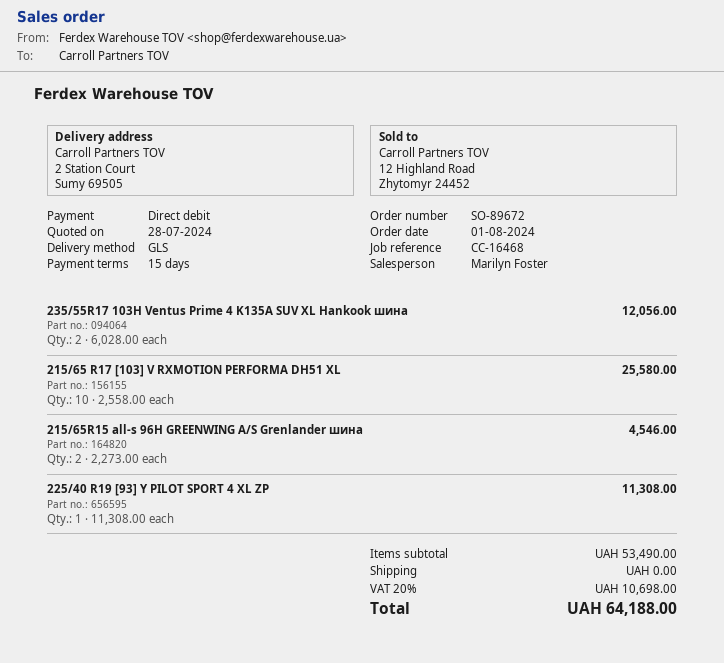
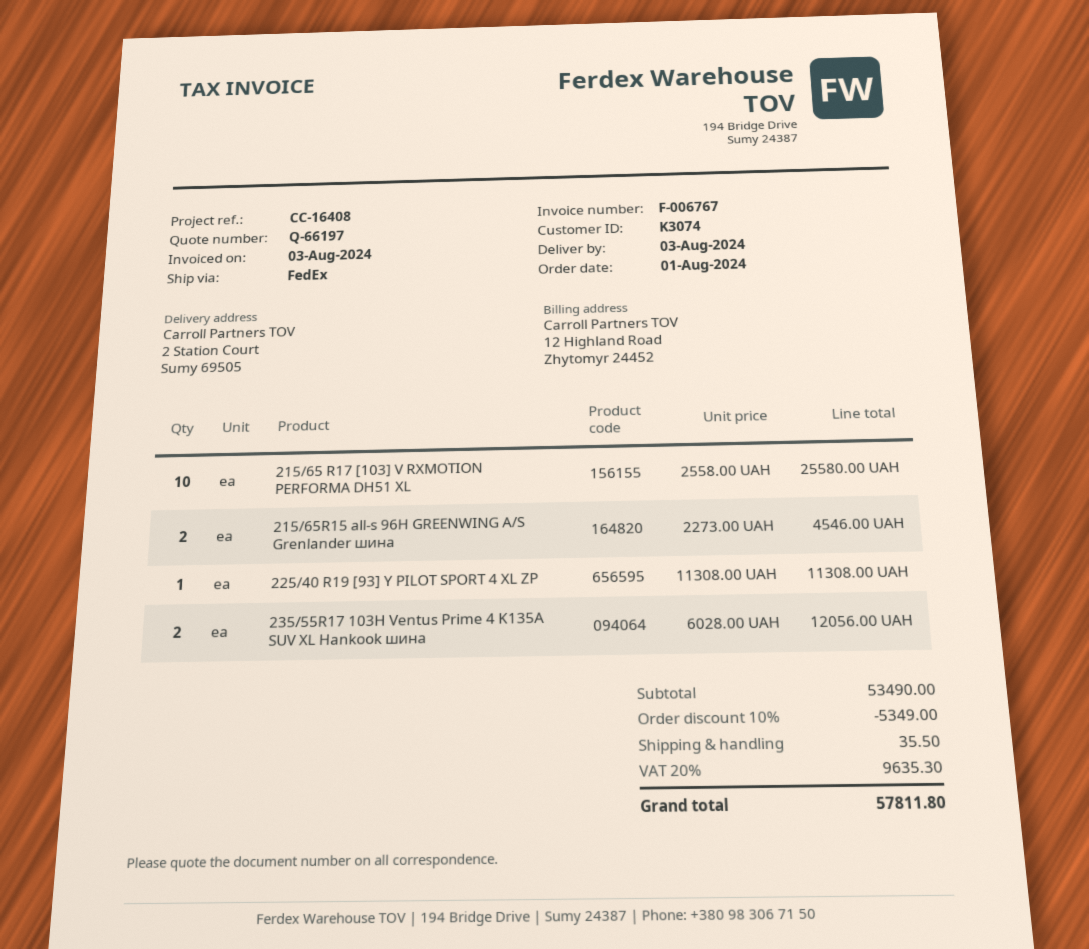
reference: CC-16468 -> CC-16408
shipping method: GLS -> FedEx
discount: none -> 10% = 5349.00
shipping: 0.00 -> 35.50
tax: 20% = 10698.00 -> 20% = 9635.30
total: 64188.00 -> 57811.80

